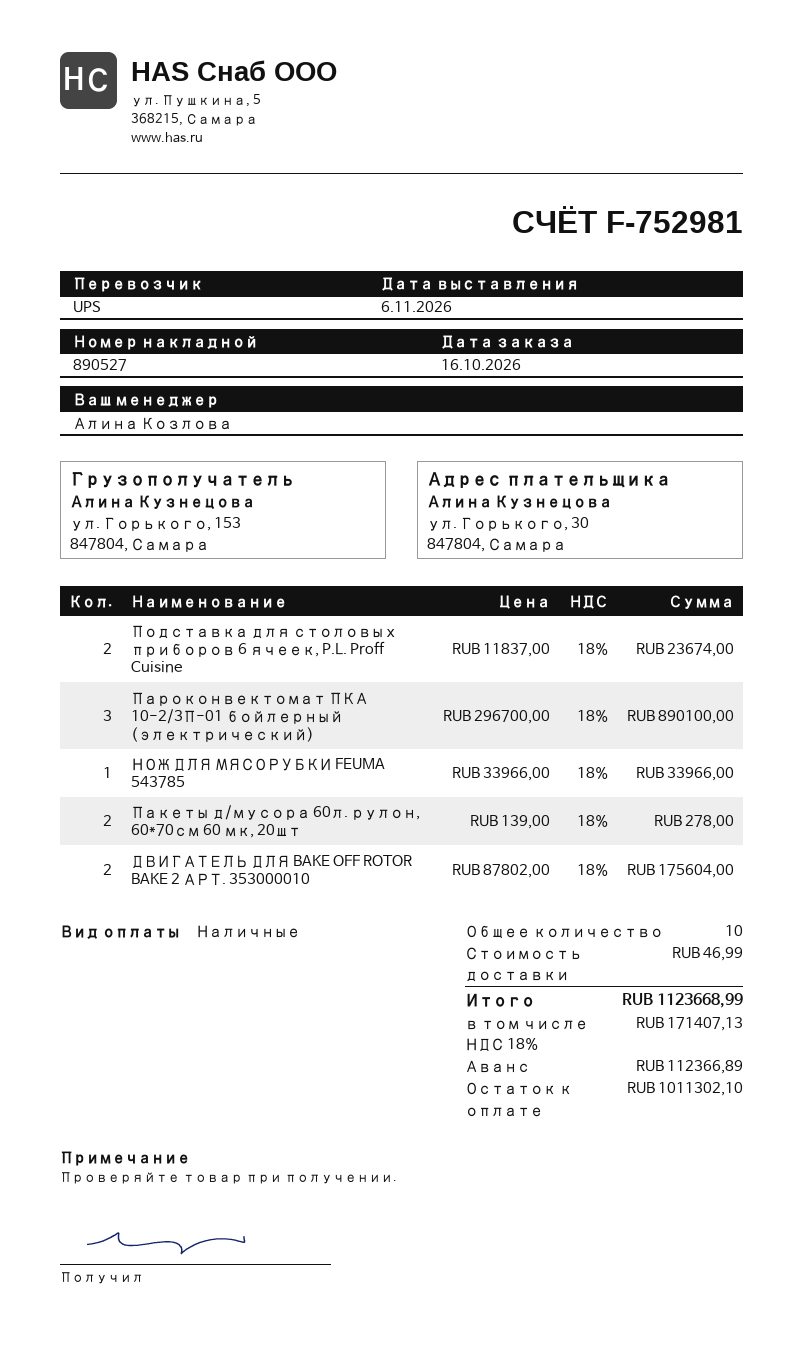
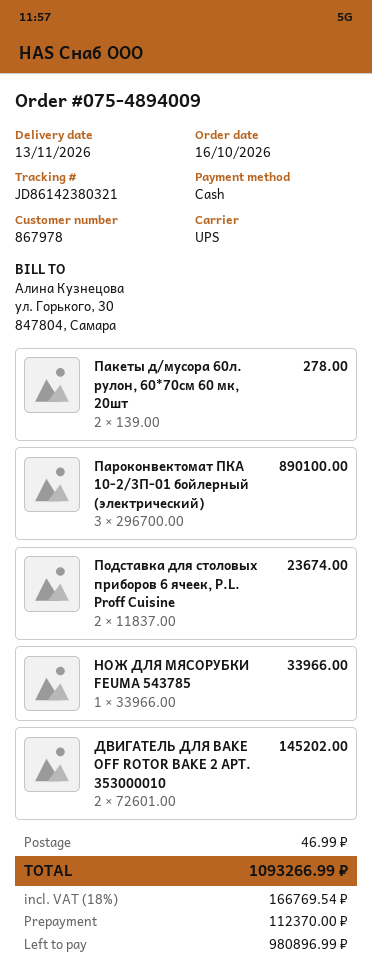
ДВИГАТЕЛЬ ДЛЯ BAKE OFF ROTOR BAKE 2 АРТ. 353000010: 2 x 87802.00 = 175604.00 -> 2 x 72601.00 = 145202.00
tax: 18% = 171407.13 -> 18% = 166769.54
total: 1123668.99 -> 1093266.99
deposit: 112366.89 -> 112370.00
balance: 1011302.10 -> 980896.99

